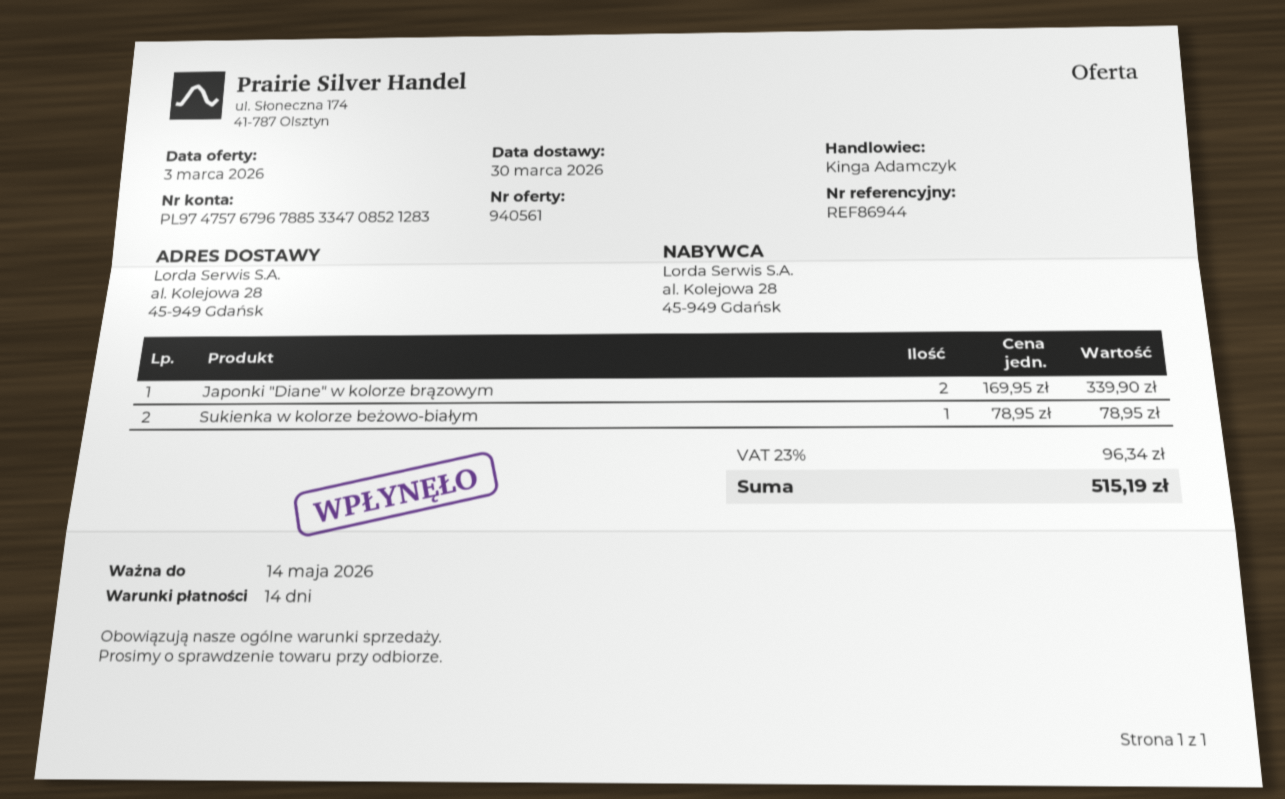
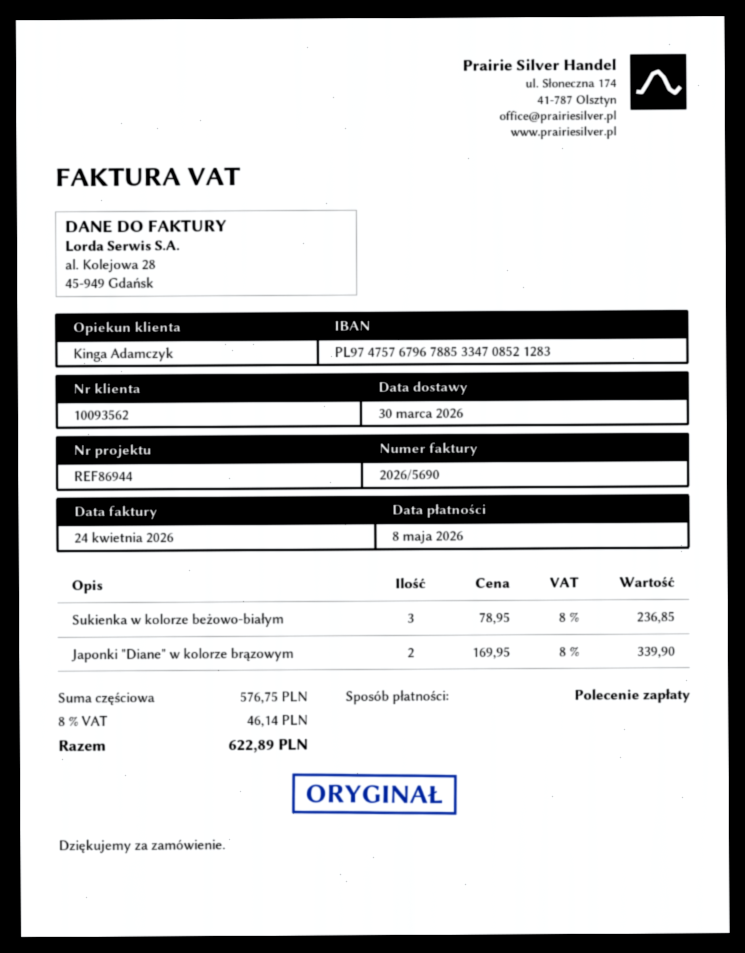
Sukienka w kolorze beżowo-białym: 1 x 78.95 = 78.95 -> 3 x 78.95 = 236.85
tax: 23% = 96.34 -> 8% = 46.14
total: 515.19 -> 622.89

